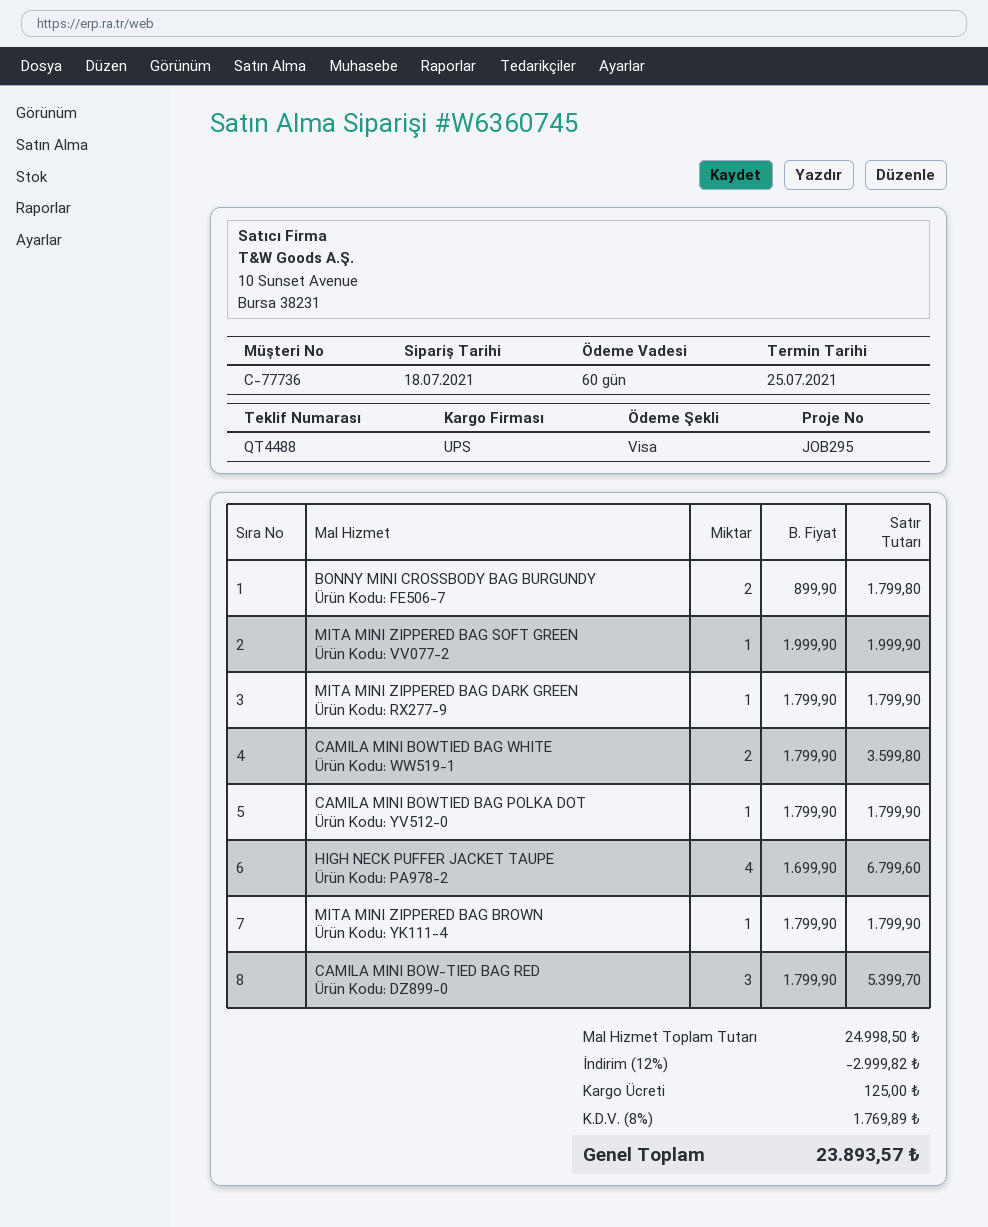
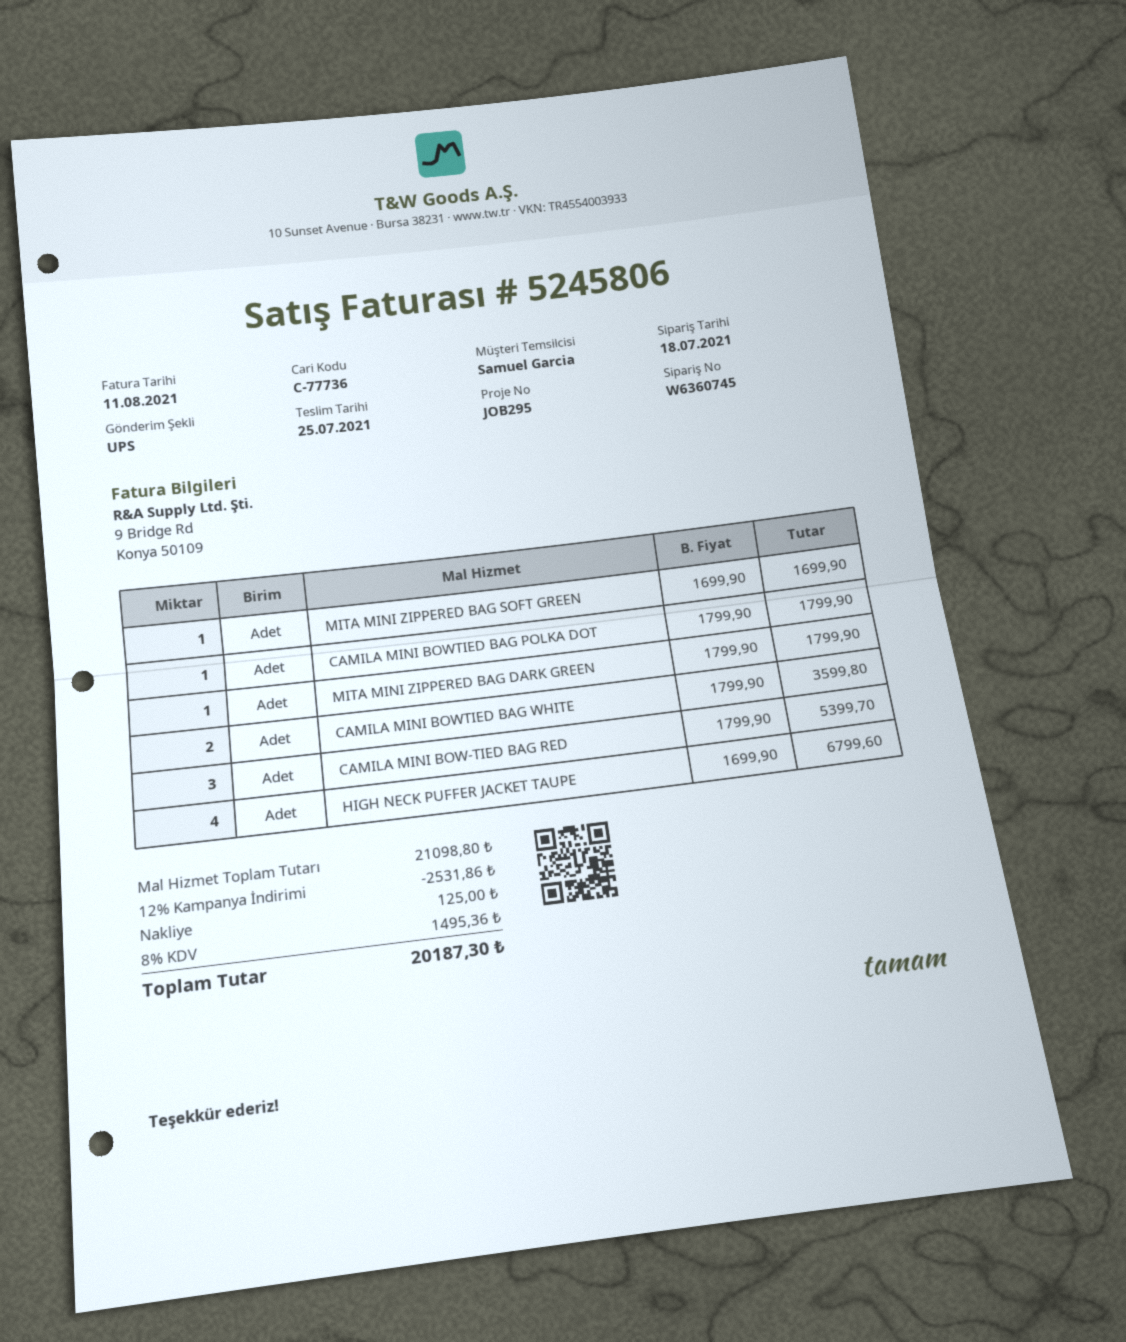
BONNY MINI CROSSBODY BAG BURGUNDY: 2 x 899.90 = 1799.80 -> none
MITA MINI ZIPPERED BAG SOFT GREEN: 1 x 1999.90 = 1999.90 -> 1 x 1699.90 = 1699.90
MITA MINI ZIPPERED BAG BROWN: 1 x 1799.90 = 1799.90 -> none
subtotal: 24998.50 -> 21098.80
discount: 12% = 2999.82 -> 12% = 2531.86
tax: 8% = 1769.89 -> 8% = 1495.36
total: 23893.57 -> 20187.30

